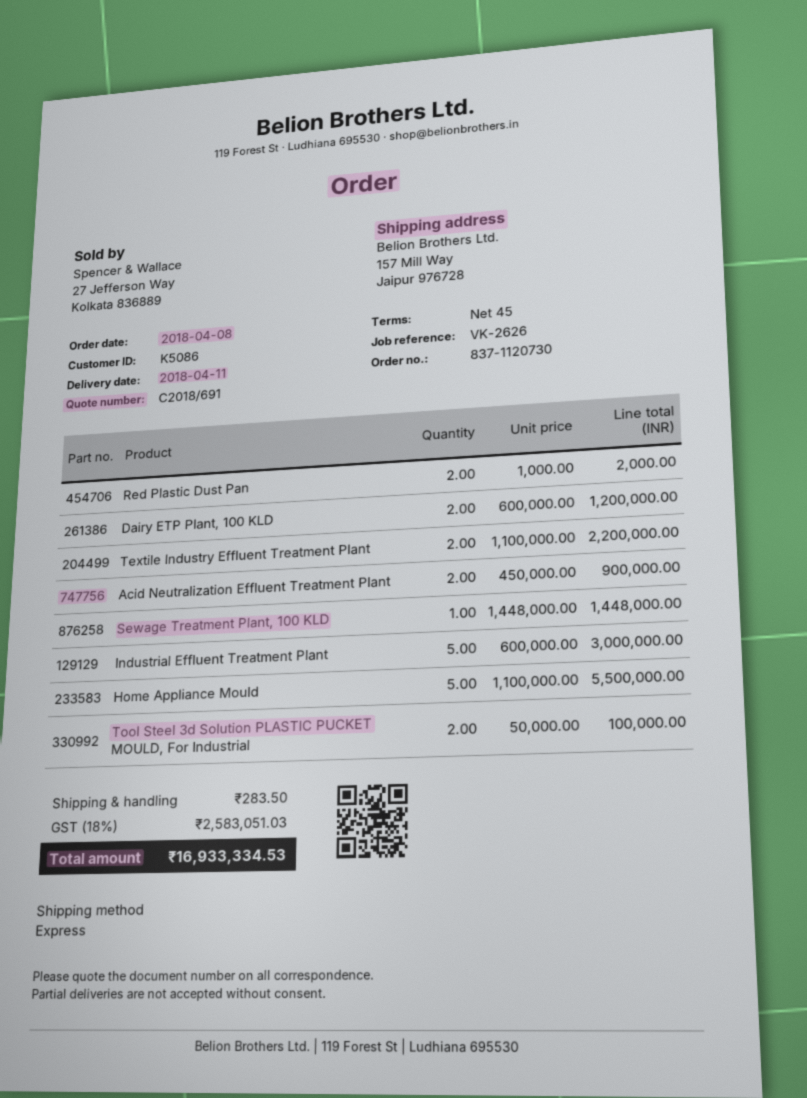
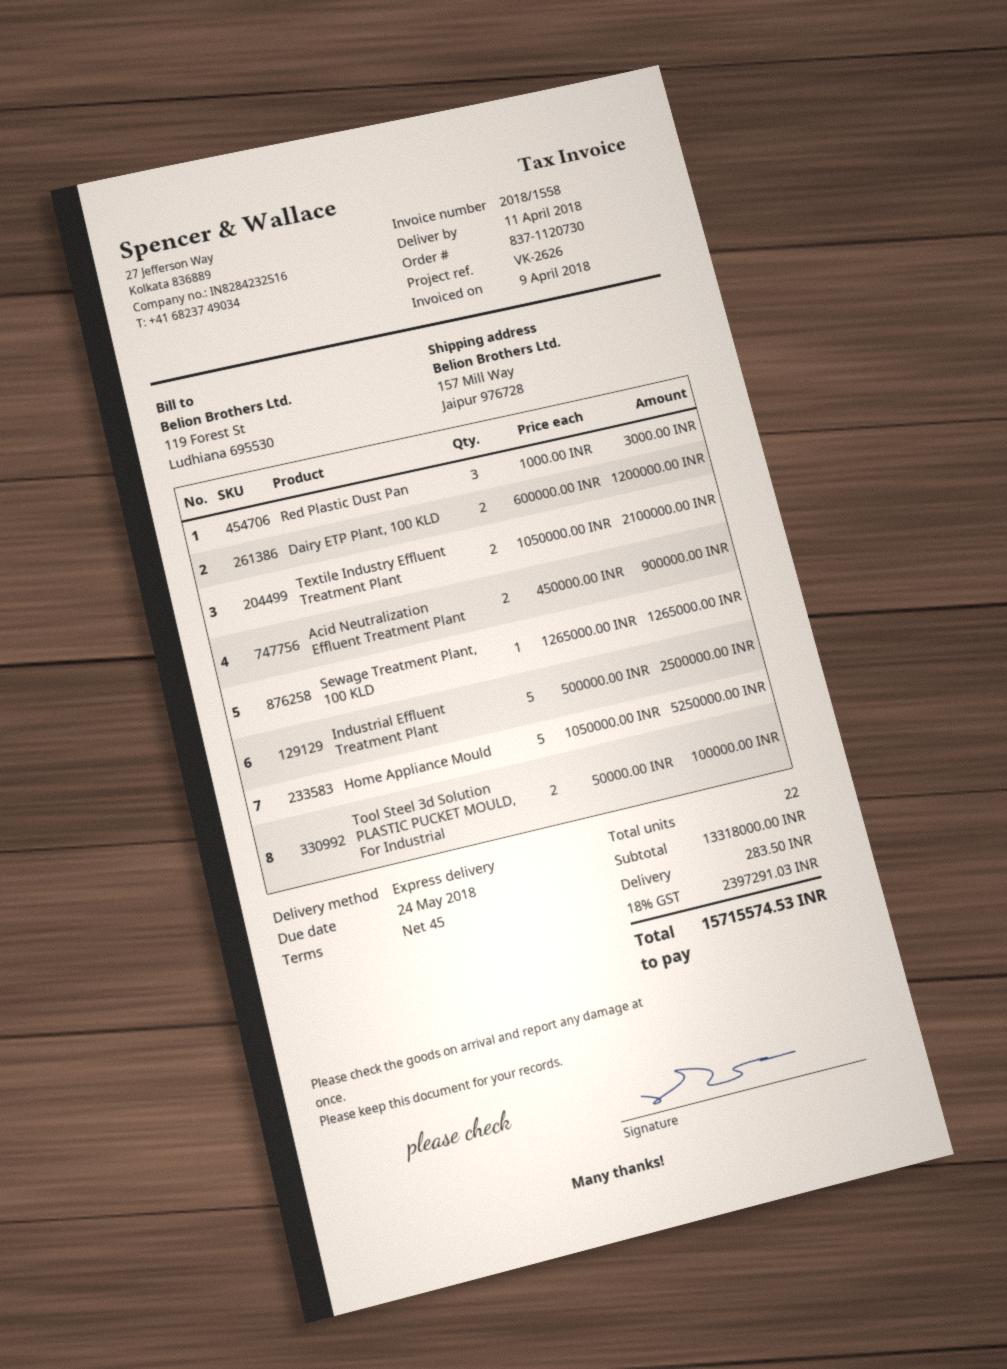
Red Plastic Dust Pan: 2 x 1000.00 = 2000.00 -> 3 x 1000.00 = 3000.00
Textile Industry Effluent Treatment Plant: 2 x 1100000.00 = 2200000.00 -> 2 x 1050000.00 = 2100000.00
Sewage Treatment Plant, 100 KLD: 1 x 1448000.00 = 1448000.00 -> 1 x 1265000.00 = 1265000.00
Industrial Effluent Treatment Plant: 5 x 600000.00 = 3000000.00 -> 5 x 500000.00 = 2500000.00
Home Appliance Mould: 5 x 1100000.00 = 5500000.00 -> 5 x 1050000.00 = 5250000.00
tax: 18% = 2583051.03 -> 18% = 2397291.03
total: 16933334.53 -> 15715574.53

